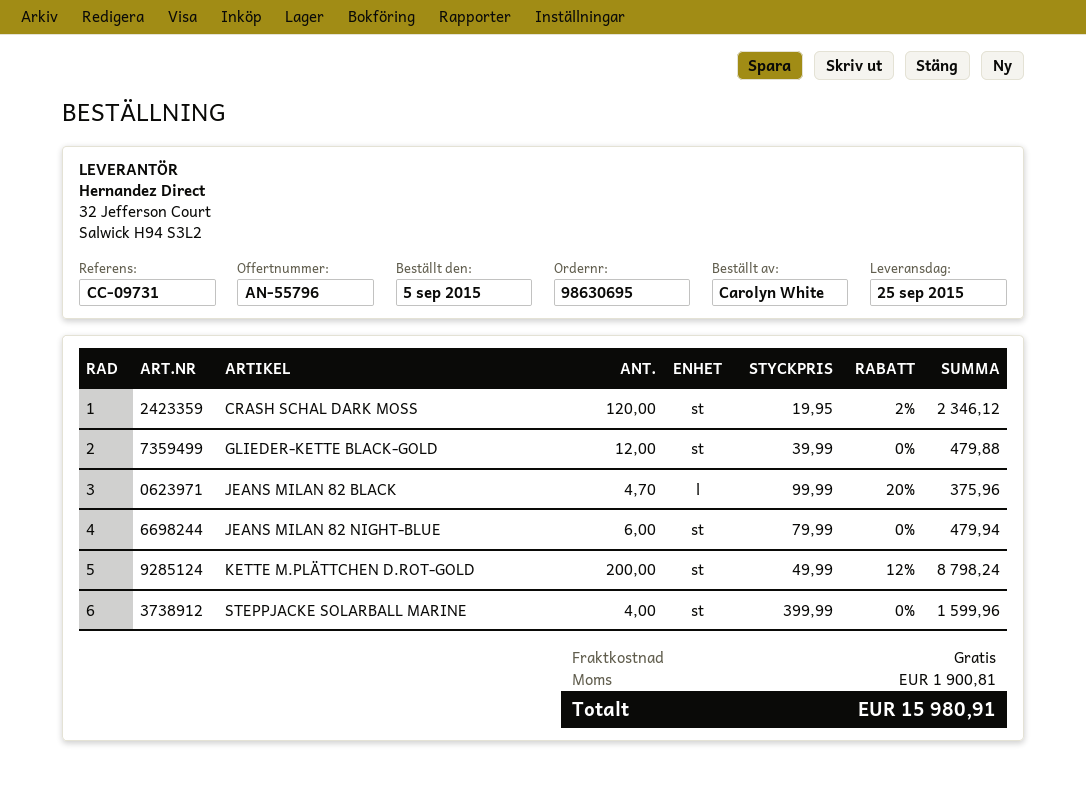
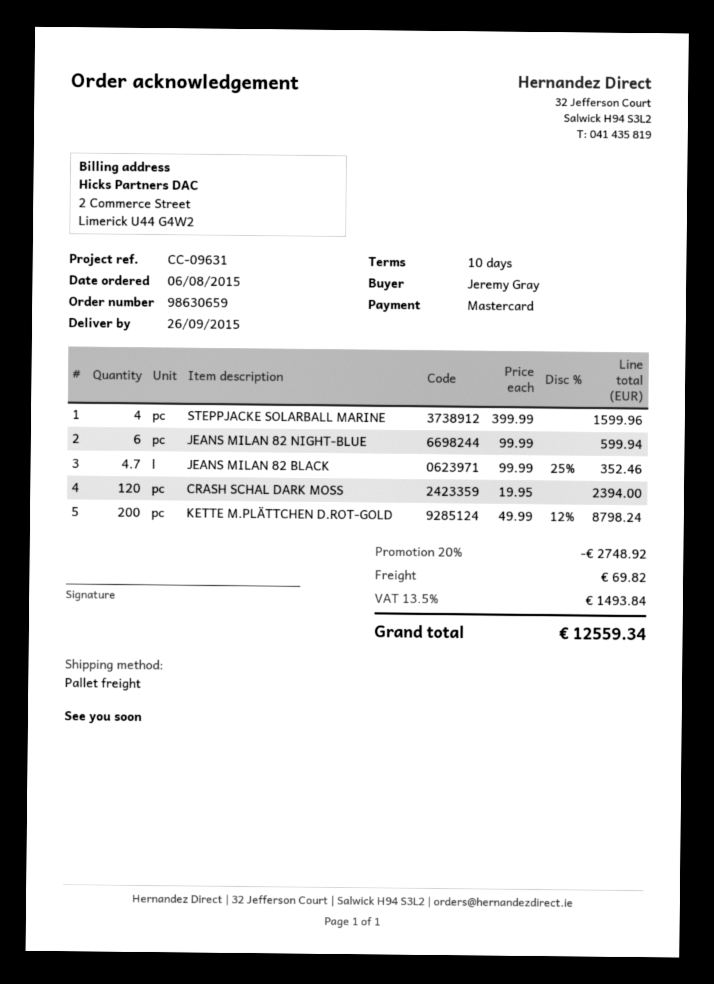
order number: 98630695 -> 98630659
order date: 2015-09-05 -> 2015-08-06
delivery date: 2015-09-25 -> 2015-09-26
reference: CC-09731 -> CC-09631
ordered by: Carolyn White -> Jeremy Gray
CRASH SCHAL DARK MOSS: 120 x 19.95 - 2% = 2346.12 -> 120 x 19.95 = 2394.00
GLIEDER-KETTE BLACK-GOLD: 12 x 39.99 = 479.88 -> none
JEANS MILAN 82 BLACK: 4.7 x 99.99 - 20% = 375.96 -> 4.7 x 99.99 - 25% = 352.46
JEANS MILAN 82 NIGHT-BLUE: 6 x 79.99 = 479.94 -> 6 x 99.99 = 599.94
discount: none -> 20% = 2748.92
shipping: 0.00 -> 69.82
tax: 1900.81 -> 1493.84
total: 15980.91 -> 12559.34

